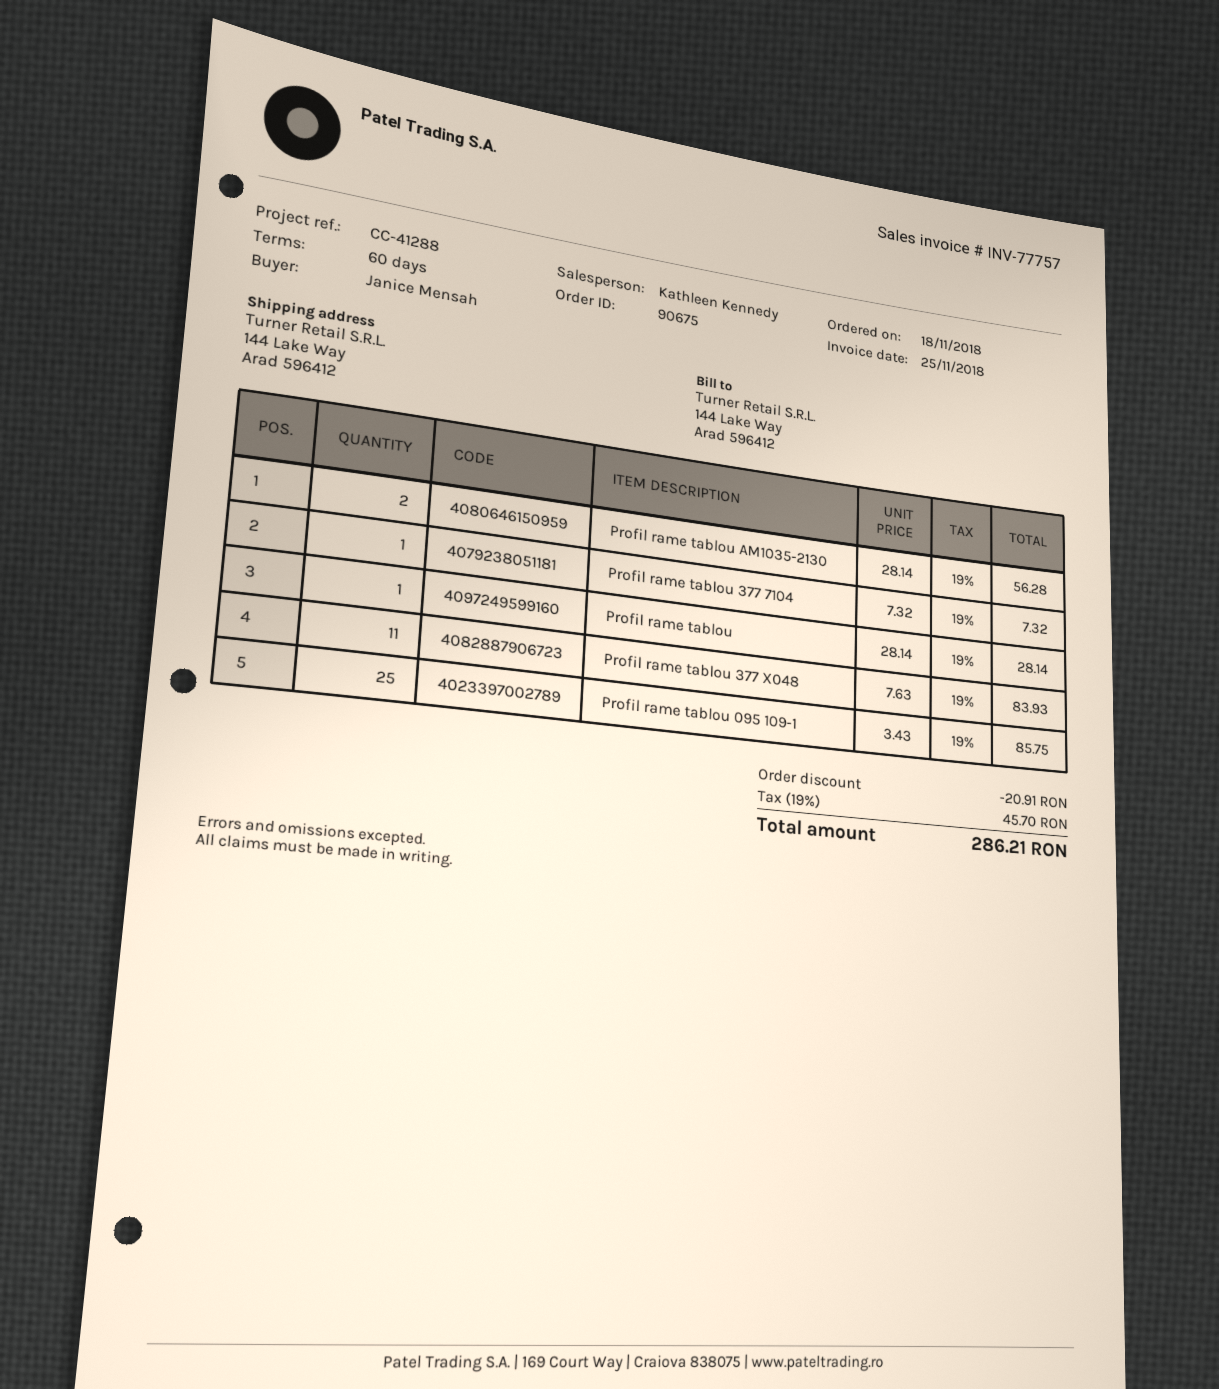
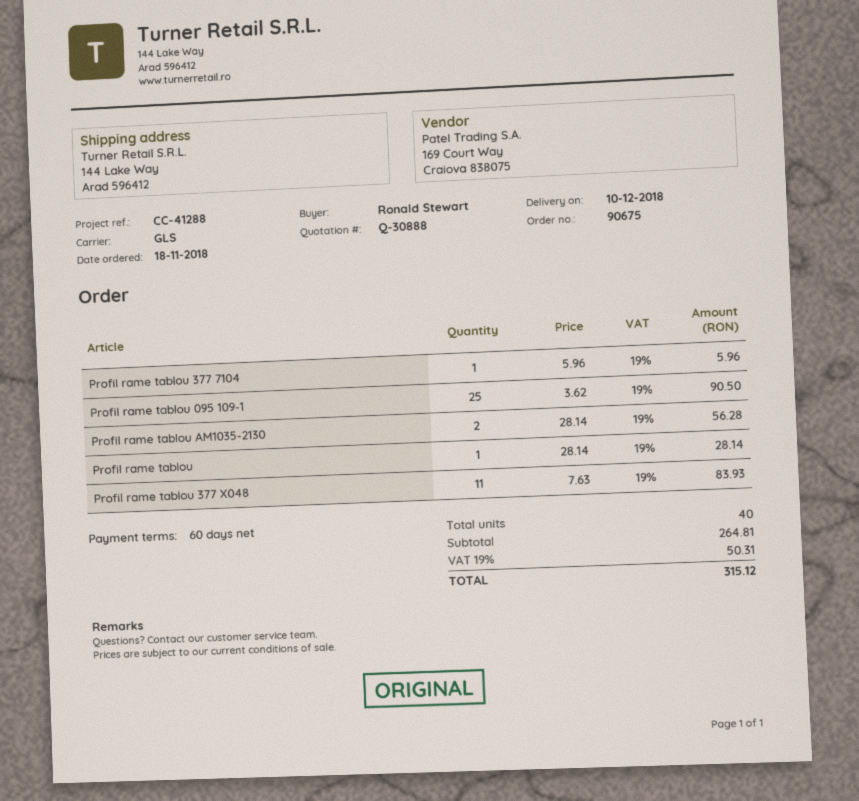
ordered by: Janice Mensah -> Ronald Stewart
Profil rame tablou 377 7104: 1 x 7.32 = 7.32 -> 1 x 5.96 = 5.96
Profil rame tablou 095 109-1: 25 x 3.43 = 85.75 -> 25 x 3.62 = 90.50
discount: 20.91 -> none
tax: 19% = 45.70 -> 19% = 50.31
total: 286.21 -> 315.12

